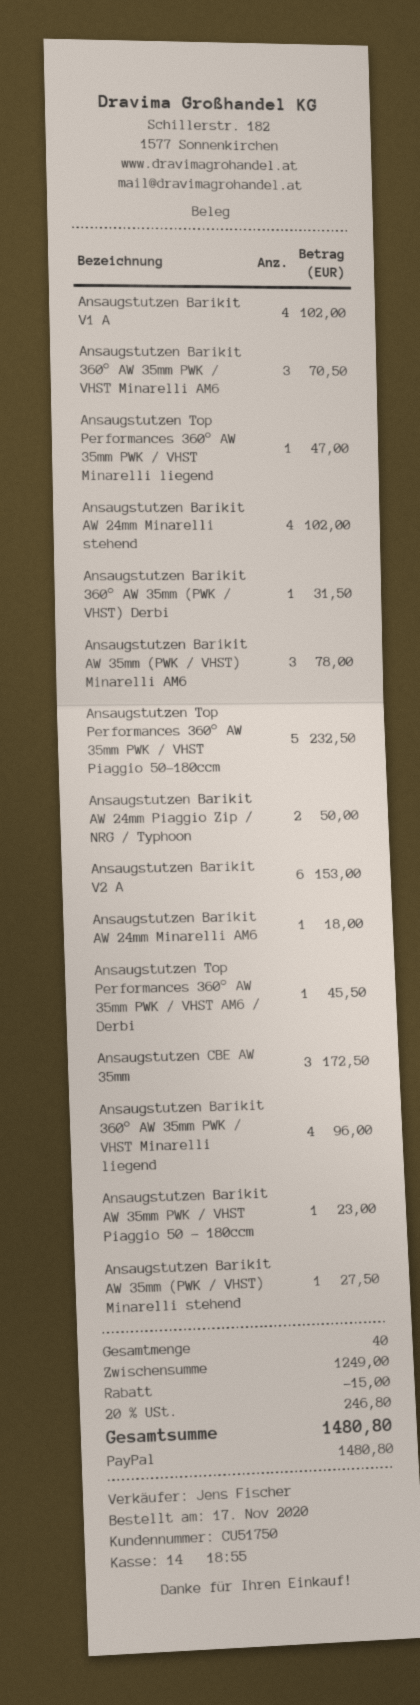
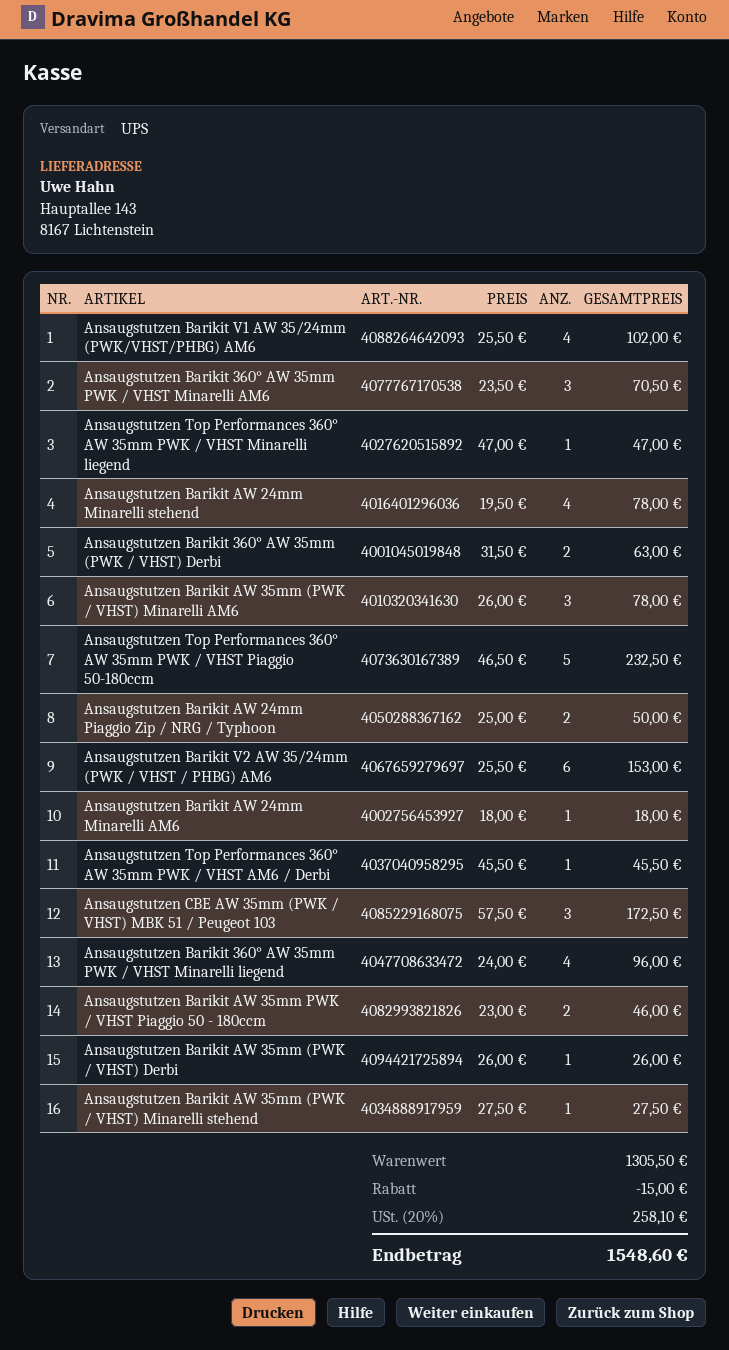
Ansaugstutzen Barikit AW 24mm Minarelli stehend: 4 for 102.00 -> 4 for 78.00
Ansaugstutzen Barikit 360° AW 35mm (PWK / VHST) Derbi: 1 for 31.50 -> 2 for 63.00
Ansaugstutzen Barikit AW 35mm PWK / VHST Piaggio 50 - 180ccm: 1 for 23.00 -> 2 for 46.00
Ansaugstutzen Barikit AW 35mm (PWK / VHST) Derbi: none -> 1 for 26.00
subtotal: 1249.00 -> 1305.50
tax: 20% = 246.80 -> 20% = 258.10
total: 1480.80 -> 1548.60

